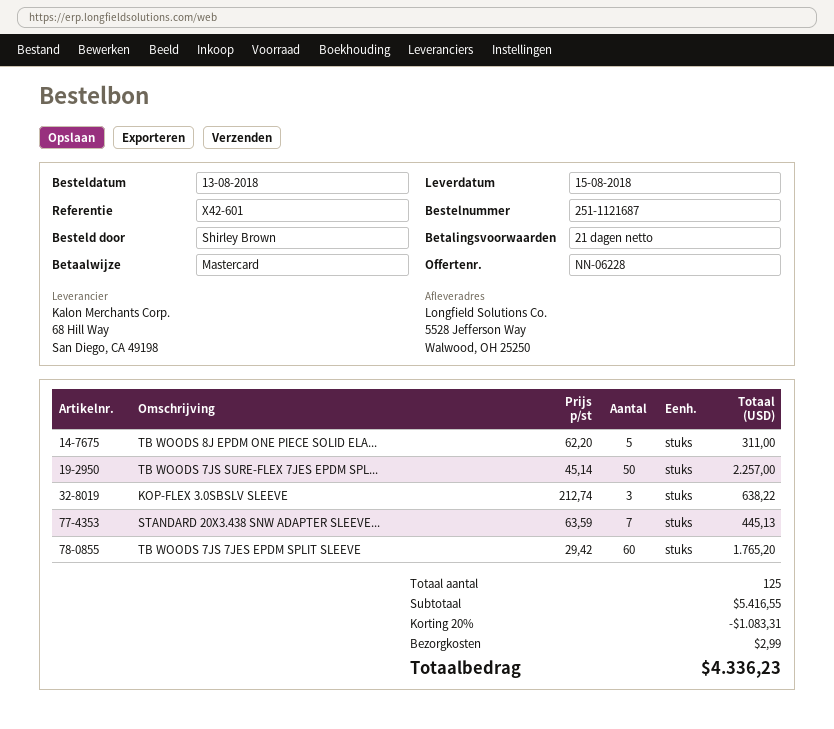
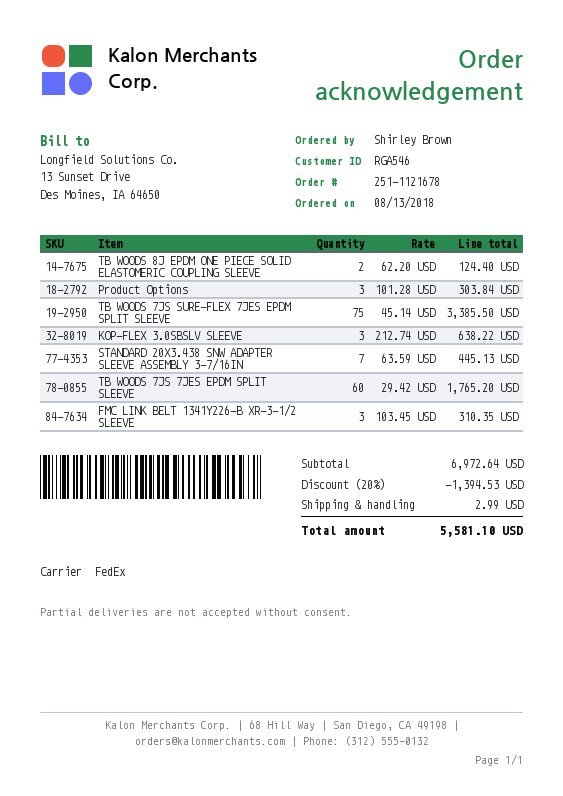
order number: 251-1121687 -> 251-1121678
TB WOODS 8J EPDM ONE PIECE SOLID ELA...: 5 x 62.20 = 311.00 -> 2 x 62.20 = 124.40
TB WOODS 7JS SURE-FLEX 7JES EPDM SPL...: 50 x 45.14 = 2257.00 -> 75 x 45.14 = 3385.50
Product Options: none -> 3 x 101.28 = 303.84
FMC LINK BELT 1341Y226-B XR-3-1/2 SLEEVE: none -> 3 x 103.45 = 310.35
subtotal: 5416.55 -> 6972.64
discount: 20% = 1083.31 -> 20% = 1394.53
total: 4336.23 -> 5581.10

